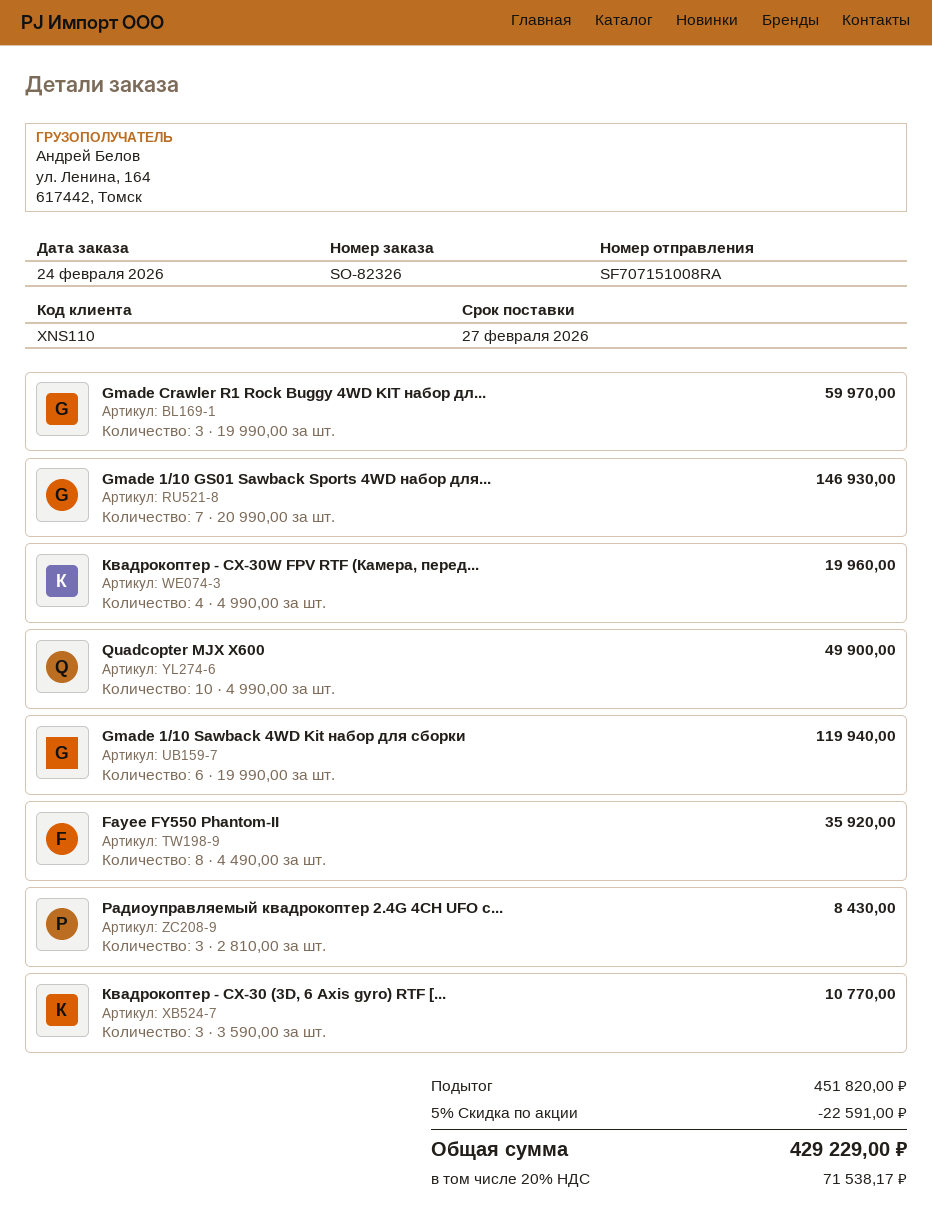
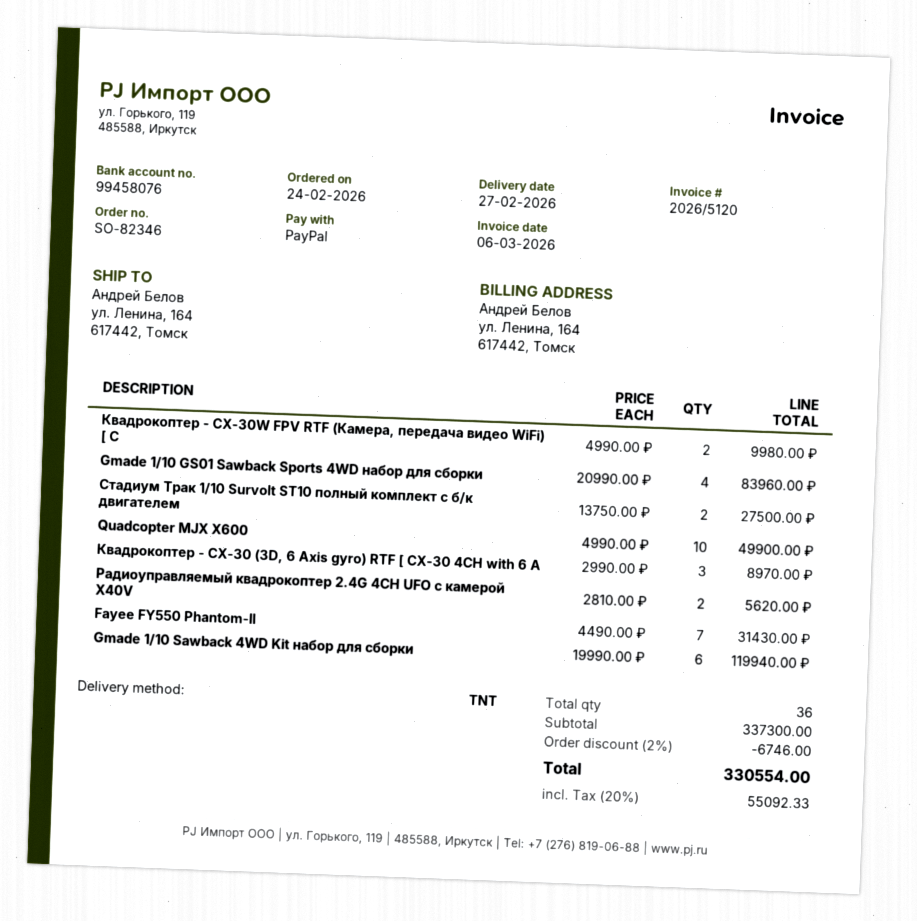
order number: SO-82326 -> SO-82346
Gmade Crawler R1 Rock Buggy 4WD KIT набор дл...: 3 x 19990.00 = 59970.00 -> none
Gmade 1/10 GS01 Sawback Sports 4WD набор для...: 7 x 20990.00 = 146930.00 -> 4 x 20990.00 = 83960.00
Квадрокоптер - CX-30W FPV RTF (Камера, перед...: 4 x 4990.00 = 19960.00 -> 2 x 4990.00 = 9980.00
Fayee FY550 Phantom-II: 8 x 4490.00 = 35920.00 -> 7 x 4490.00 = 31430.00
Радиоуправляемый квадрокоптер 2.4G 4CH UFO с...: 3 x 2810.00 = 8430.00 -> 2 x 2810.00 = 5620.00
Квадрокоптер - CX-30 (3D, 6 Axis gyro) RTF [...: 3 x 3590.00 = 10770.00 -> 3 x 2990.00 = 8970.00
Стадиум Трак 1/10 Survolt ST10 полный комплект с б/к двигателем: none -> 2 x 13750.00 = 27500.00
subtotal: 451820.00 -> 337300.00
discount: 5% = 22591.00 -> 2% = 6746.00
tax: 20% = 71538.17 -> 20% = 55092.33
total: 429229.00 -> 330554.00

